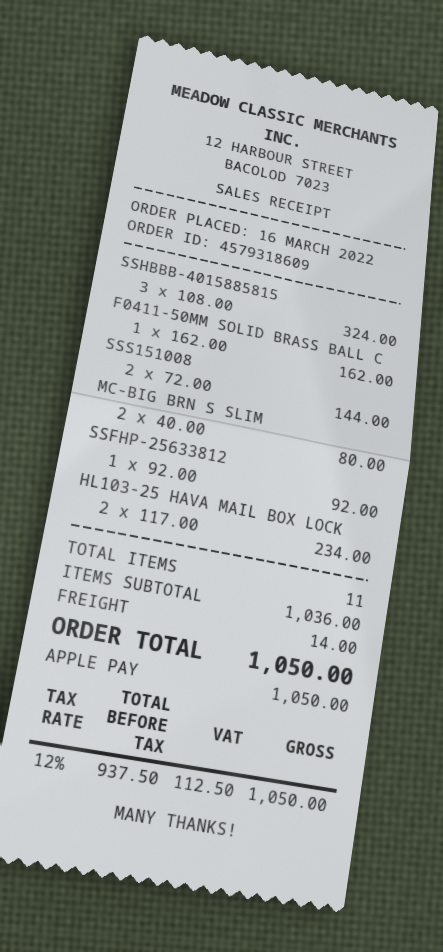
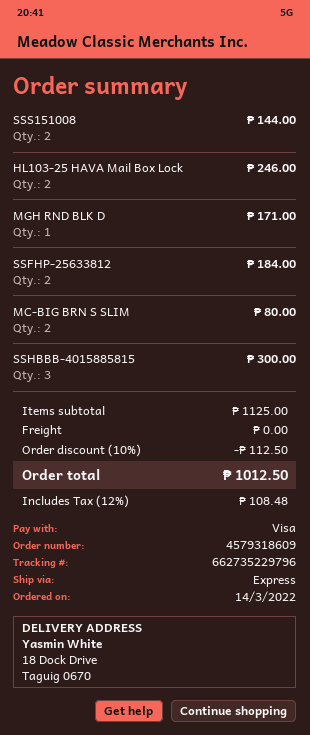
order date: 2022-03-16 -> 2022-03-14
payment method: Apple Pay -> Visa
SSHBBB-4015885815: 3 for 324.00 -> 3 for 300.00
F0411-50MM SOLID BRASS BALL C: 1 for 162.00 -> none
SSFHP-25633812: 1 for 92.00 -> 2 for 184.00
HL103-25 HAVA MAIL BOX LOCK: 2 for 234.00 -> 2 for 246.00
MGH RND BLK D: none -> 1 for 171.00
subtotal: 1036.00 -> 1125.00
discount: none -> 10% = 112.50
shipping: 14.00 -> 0.00
tax: 12% = 112.50 -> 12% = 108.48
total: 1050.00 -> 1012.50

